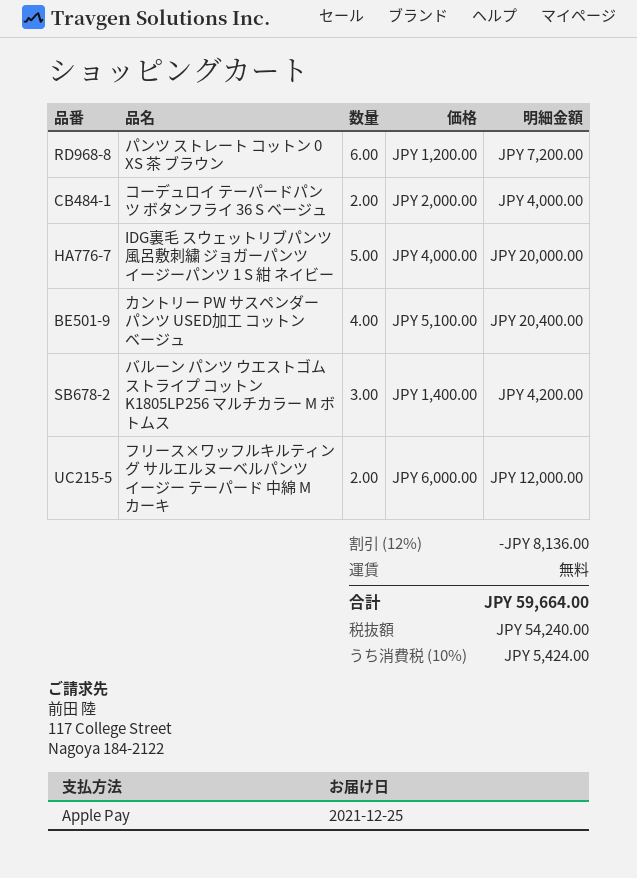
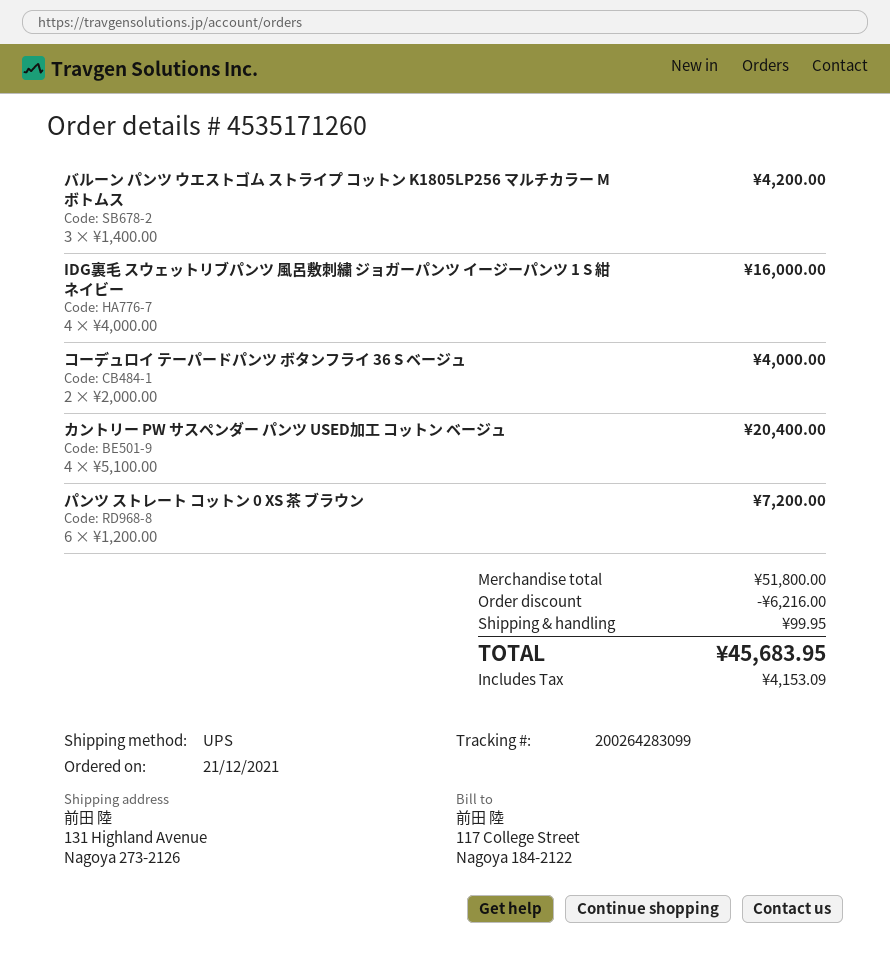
IDG裏毛 スウェットリブパンツ 風呂敷刺繍 ジョガーパンツ イージーパンツ 1 S 紺 ネイビー: 5 x 4000.00 = 20000.00 -> 4 x 4000.00 = 16000.00
フリース×ワッフルキルティング サルエルヌーベルパンツ イージー テーパード 中綿 M カーキ: 2 x 6000.00 = 12000.00 -> none
discount: 8136.00 -> 6216.00
shipping: 0.00 -> 99.95
tax: 5424.00 -> 4153.09
total: 59664.00 -> 45683.95

